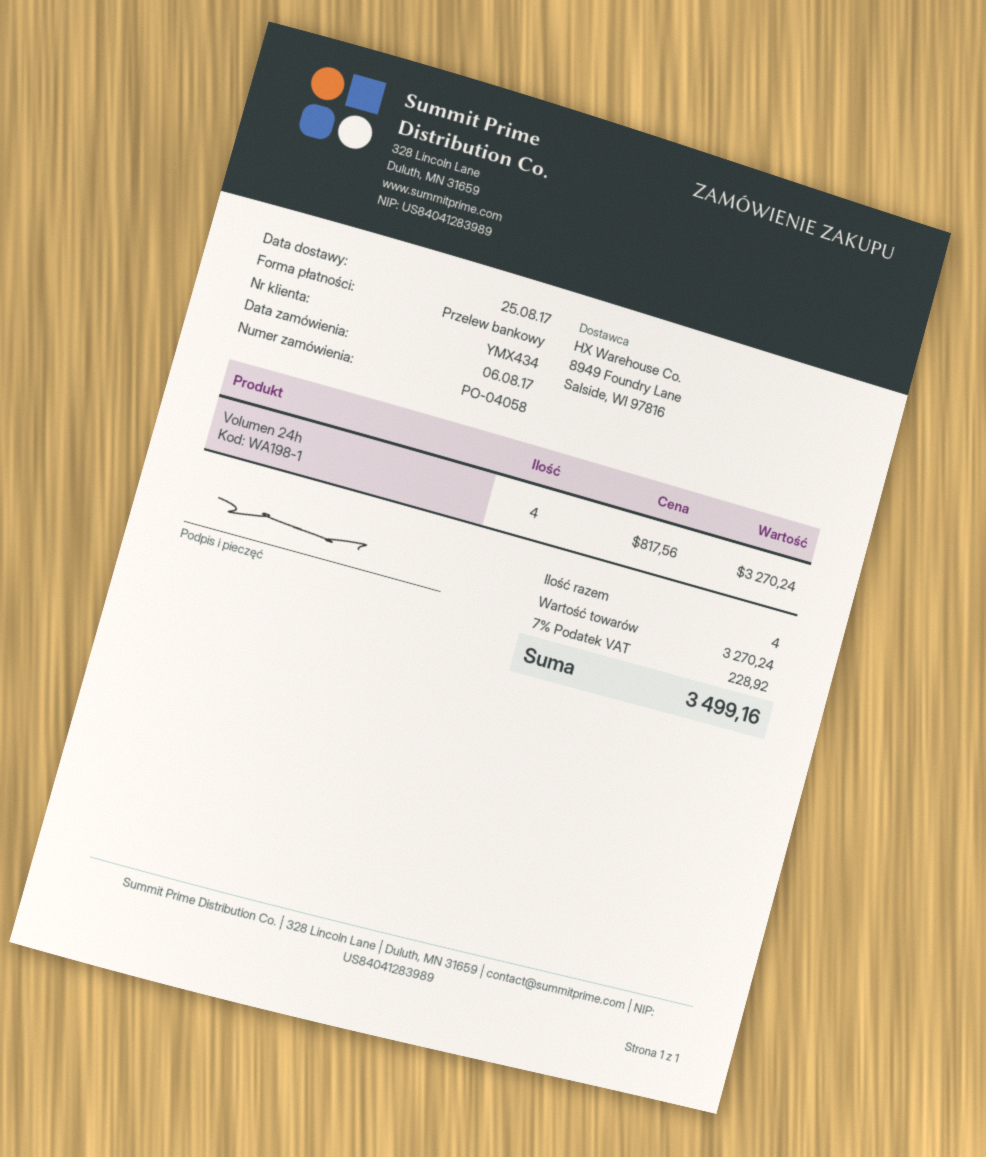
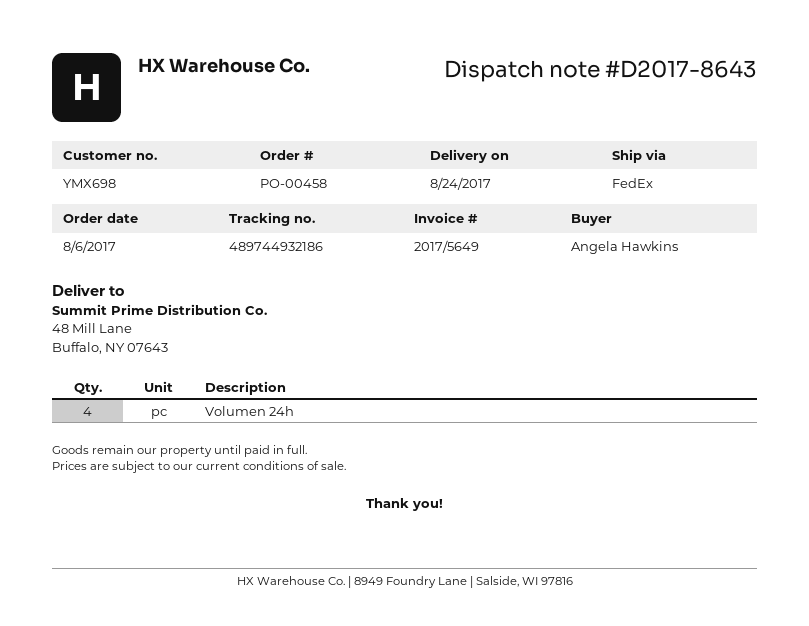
order number: PO-04058 -> PO-00458
delivery date: 2017-08-25 -> 2017-08-24
customer number: YMX434 -> YMX698

